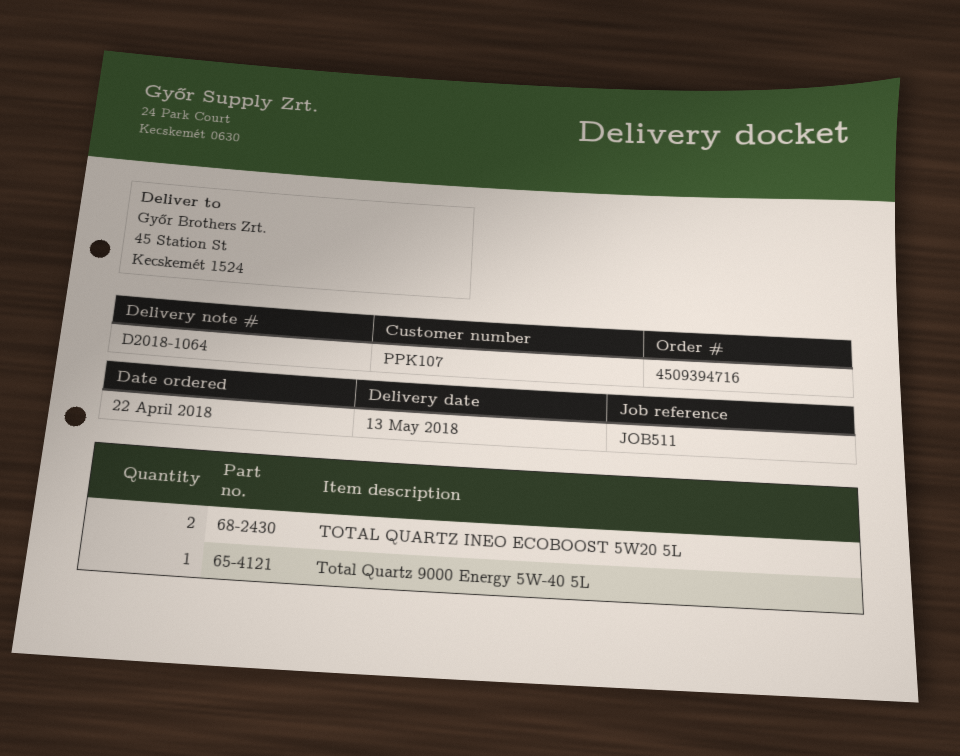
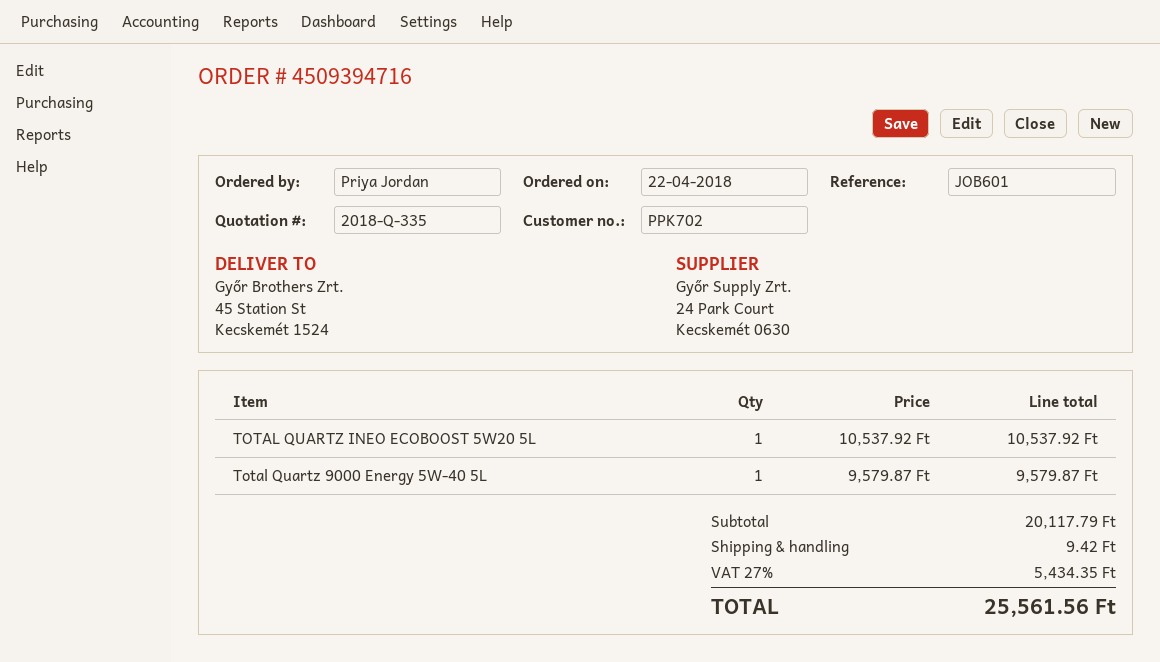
customer number: PPK107 -> PPK702
reference: JOB511 -> JOB601
TOTAL QUARTZ INEO ECOBOOST 5W20 5L: 2 -> 1

